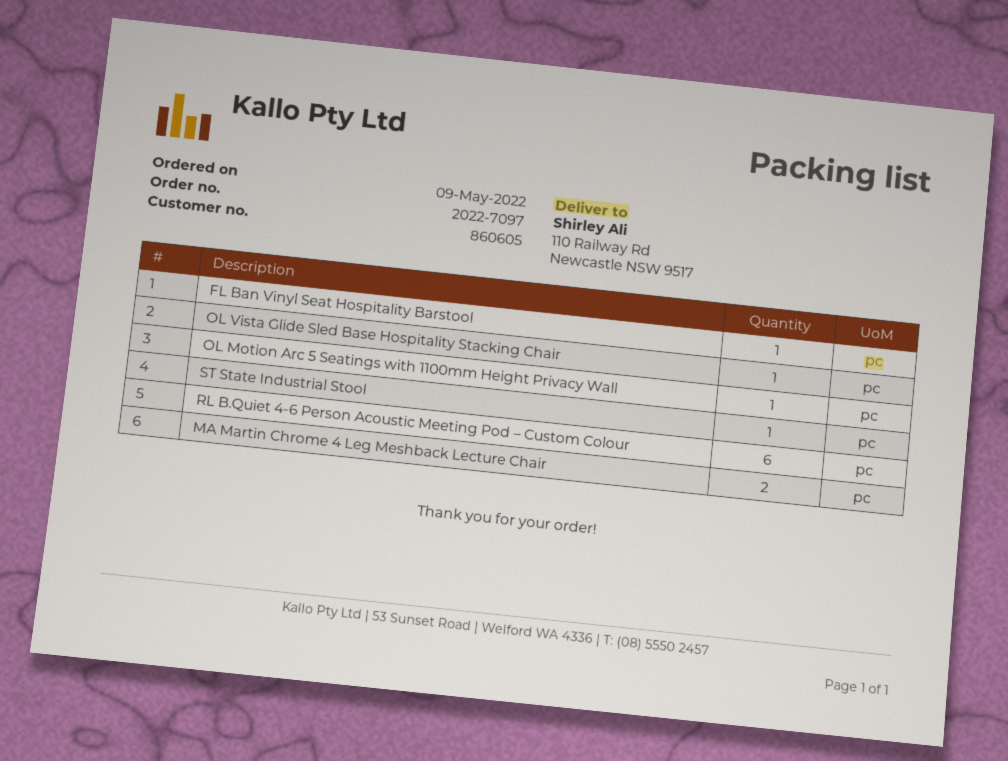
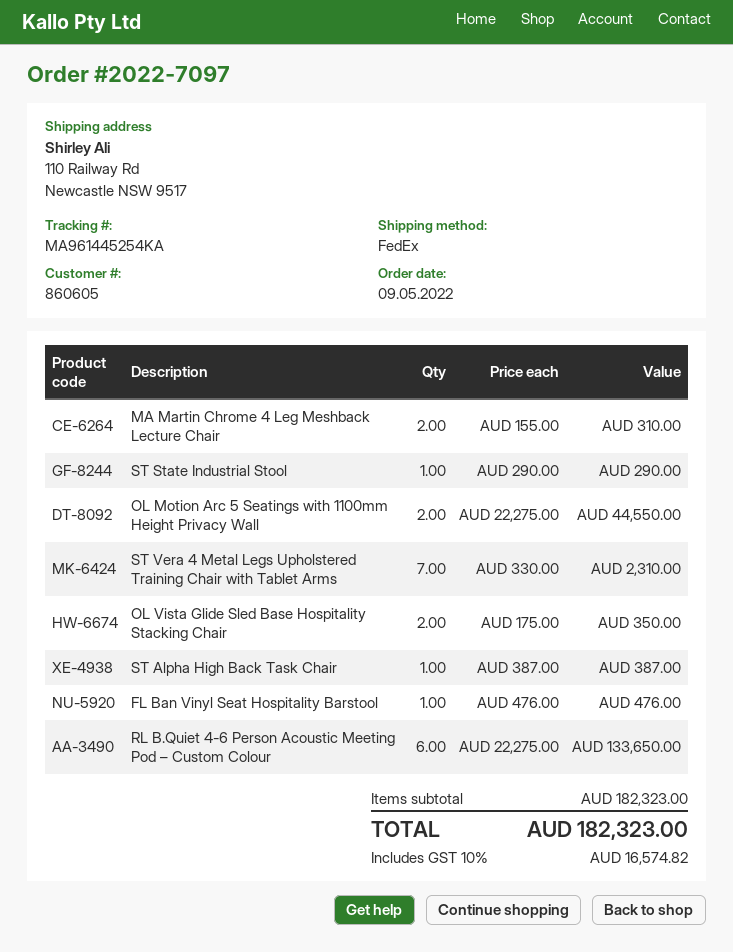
OL Vista Glide Sled Base Hospitality Stacking Chair: 1 -> 2
OL Motion Arc 5 Seatings with 1100mm Height Privacy Wall: 1 -> 2
ST Vera 4 Metal Legs Upholstered Training Chair with Tablet Arms: none -> 7
ST Alpha High Back Task Chair: none -> 1

